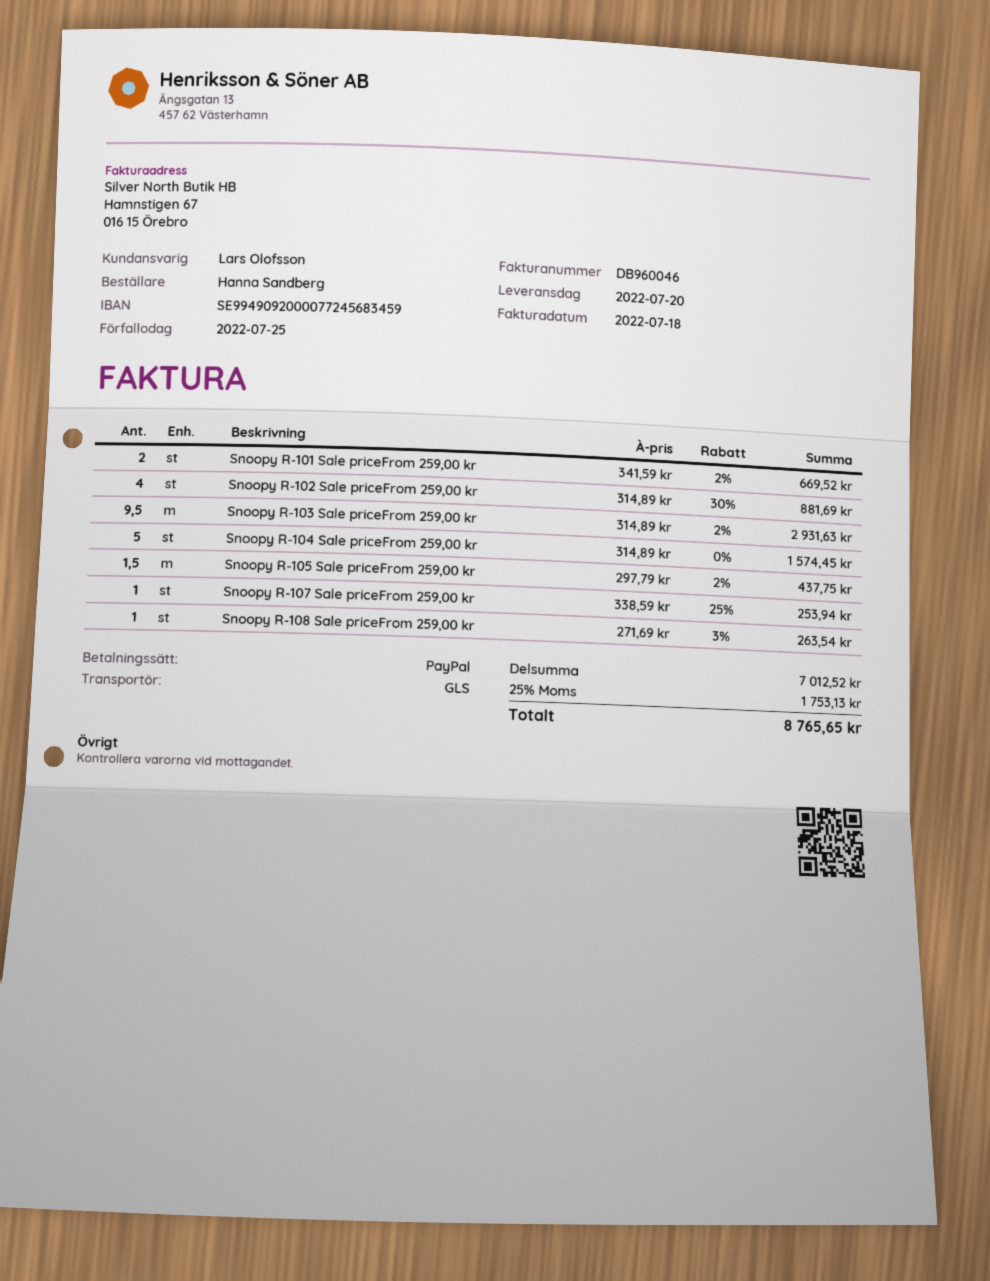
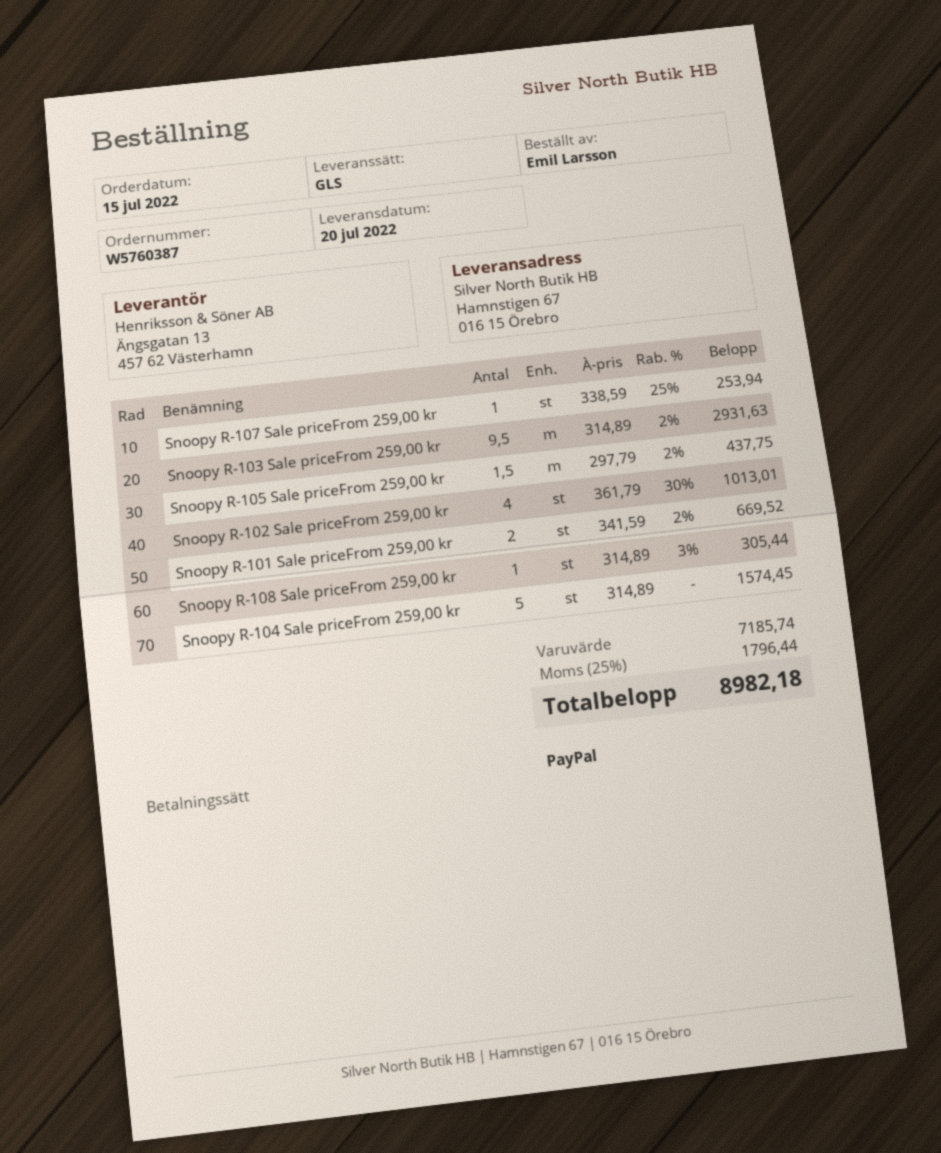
ordered by: Hanna Sandberg -> Emil Larsson
Snoopy R-102 Sale priceFrom 259,00 kr: 4 x 314.89 - 30% = 881.69 -> 4 x 361.79 - 30% = 1013.01
Snoopy R-108 Sale priceFrom 259,00 kr: 1 x 271.69 - 3% = 263.54 -> 1 x 314.89 - 3% = 305.44
subtotal: 7012.52 -> 7185.74
tax: 25% = 1753.13 -> 25% = 1796.44
total: 8765.65 -> 8982.18

